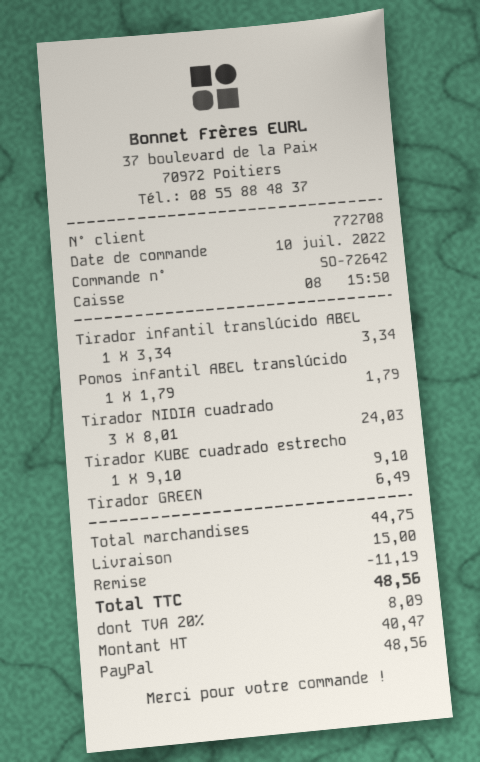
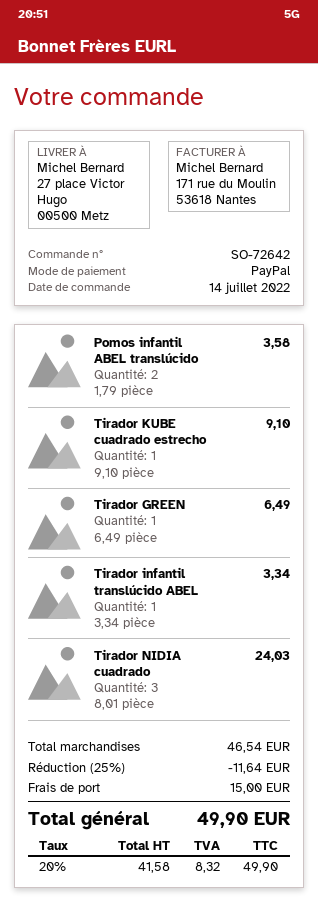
order date: 2022-07-10 -> 2022-07-14
Pomos infantil ABEL translúcido: 1 x 1.79 = 1.79 -> 2 x 1.79 = 3.58
subtotal: 44.75 -> 46.54
discount: 11.19 -> 11.64
net: 40.47 -> 41.58
tax: 20% = 8.09 -> 20% = 8.32
total: 48.56 -> 49.90

